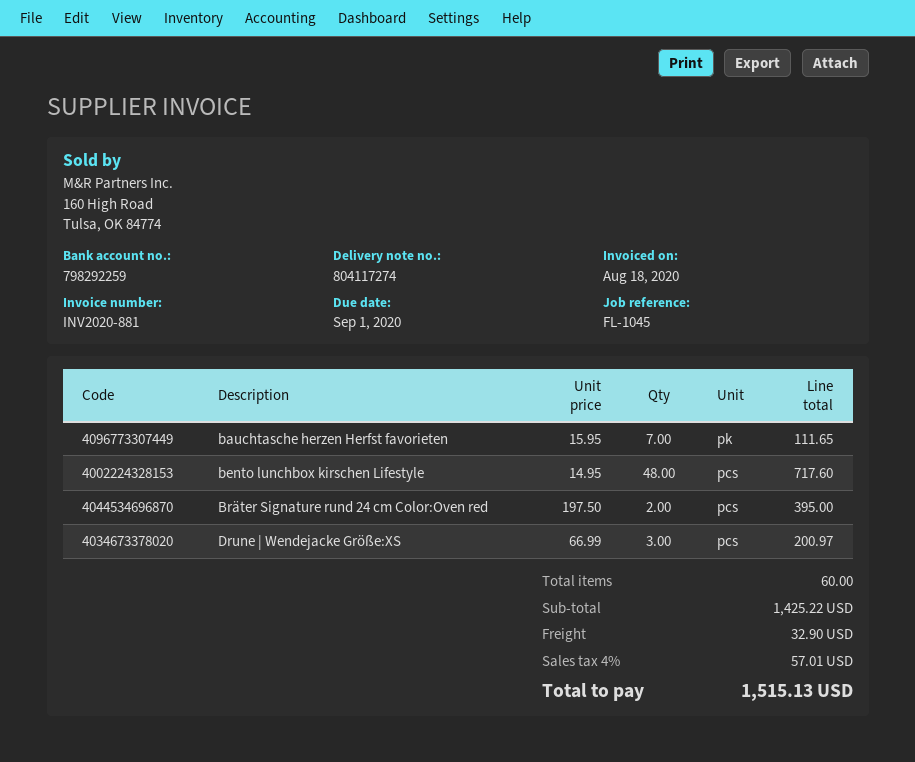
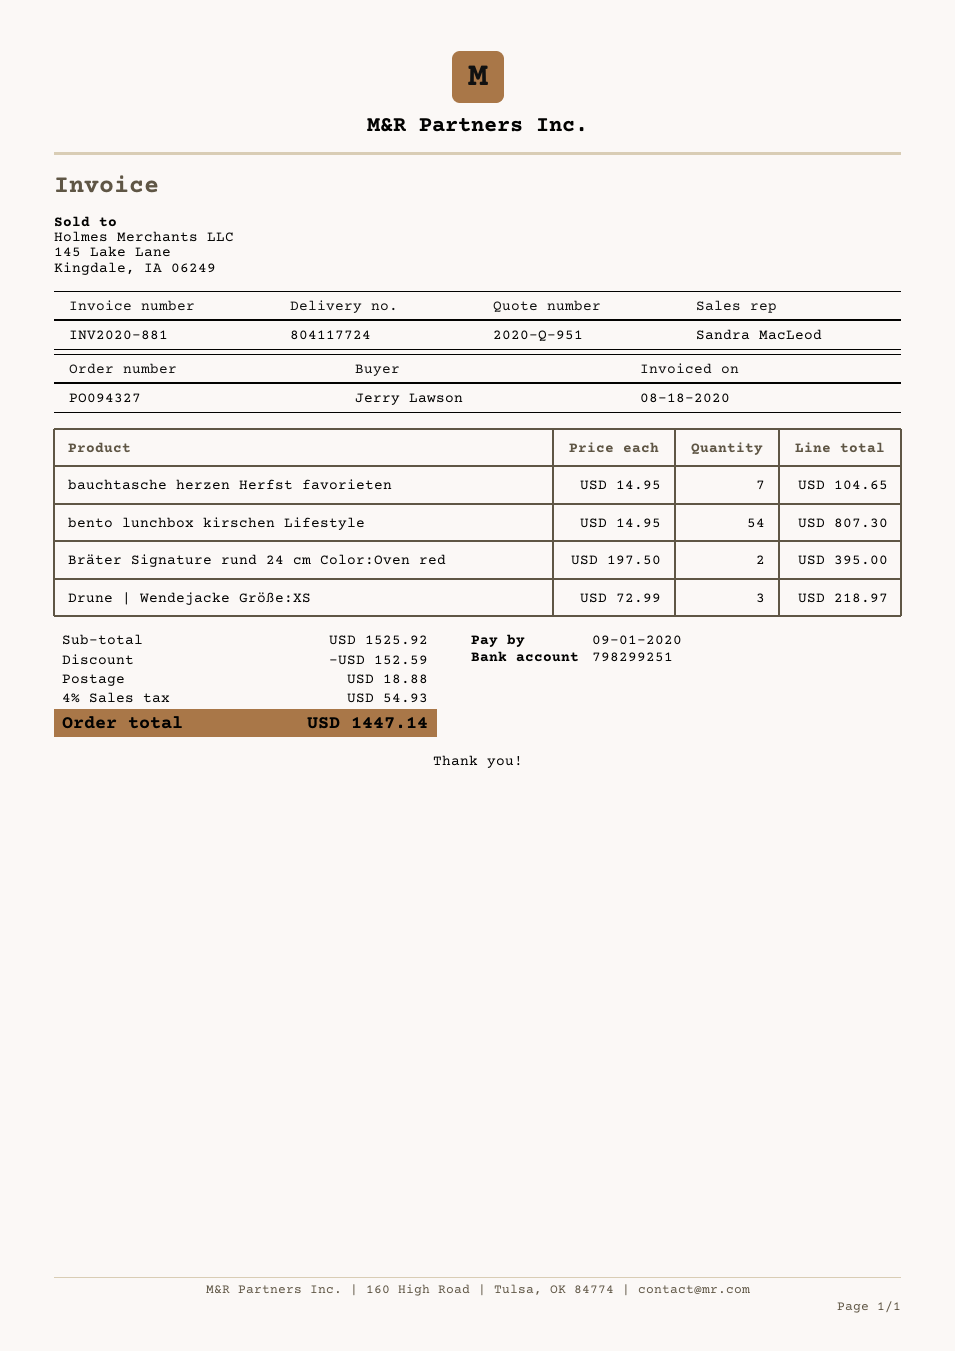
delivery note number: 804117274 -> 804117724
bank account: 798292259 -> 798299251
bauchtasche herzen Herfst favorieten: 7 x 15.95 = 111.65 -> 7 x 14.95 = 104.65
bento lunchbox kirschen Lifestyle: 48 x 14.95 = 717.60 -> 54 x 14.95 = 807.30
Drune | Wendejacke Größe:XS: 3 x 66.99 = 200.97 -> 3 x 72.99 = 218.97
subtotal: 1425.22 -> 1525.92
discount: none -> 152.59
shipping: 32.90 -> 18.88
tax: 4% = 57.01 -> 4% = 54.93
total: 1515.13 -> 1447.14

